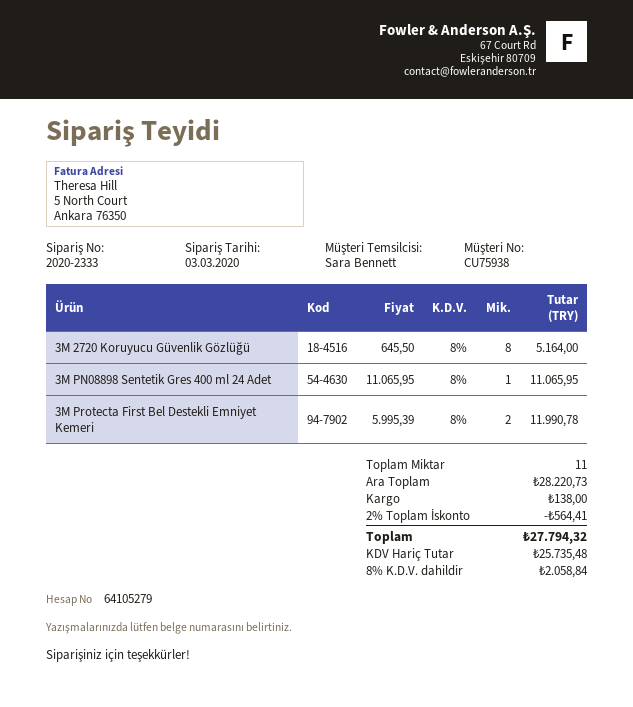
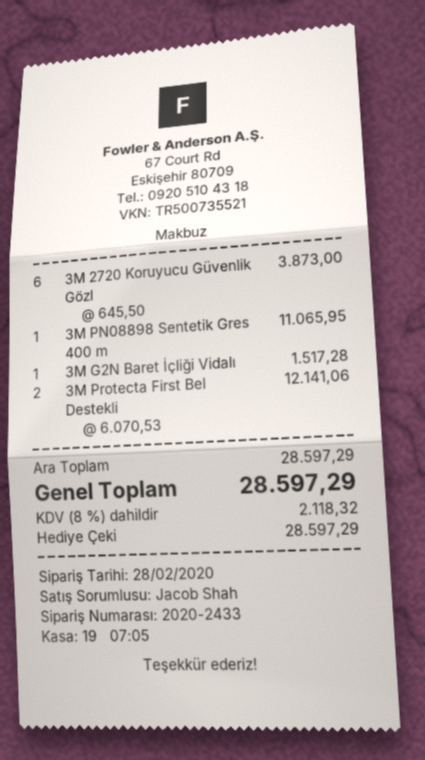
order number: 2020-2333 -> 2020-2433
order date: 2020-03-03 -> 2020-02-28
sales rep: Sara Bennett -> Jacob Shah
3M 2720 Koruyucu Güvenlik Gözlüğü: 8 x 645.50 = 5164.00 -> 6 x 645.50 = 3873.00
3M Protecta First Bel Destekli Emniyet Kemeri: 2 x 5995.39 = 11990.78 -> 2 x 6070.53 = 12141.06
3M G2N Baret İçliği Vidalı: none -> 1 x 1517.28 = 1517.28
subtotal: 28220.73 -> 28597.29
discount: 2% = 564.41 -> none
shipping: 138.00 -> none
tax: 8% = 2058.84 -> 8% = 2118.32
total: 27794.32 -> 28597.29

